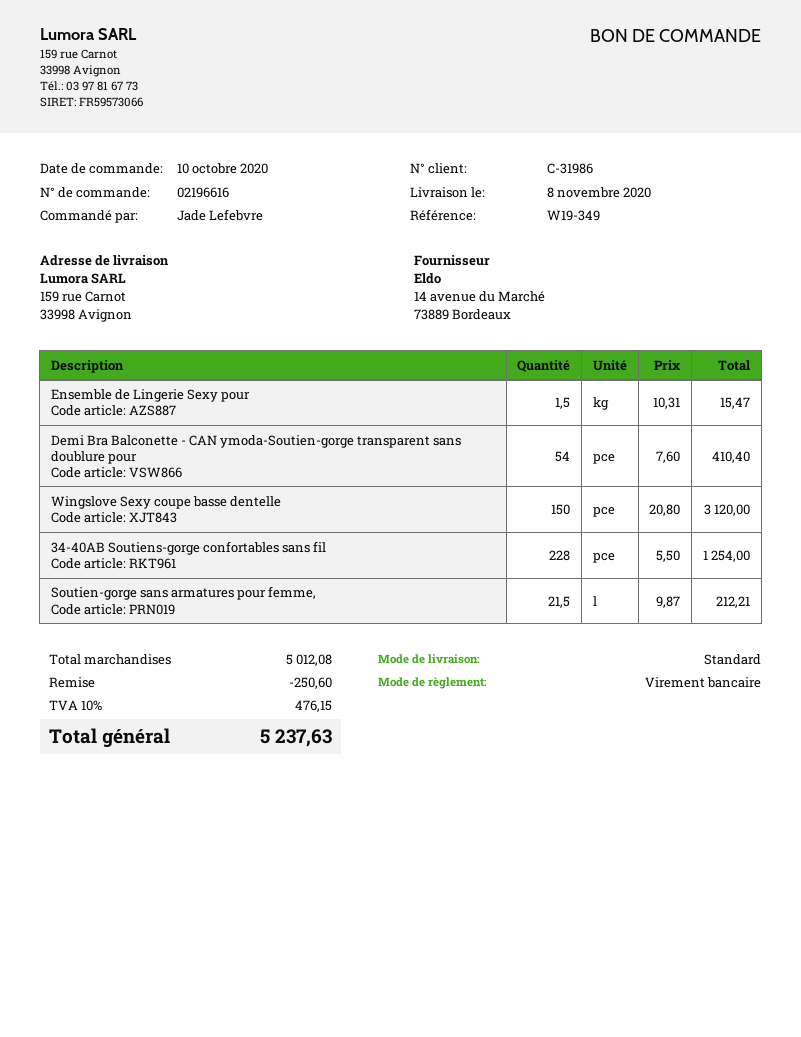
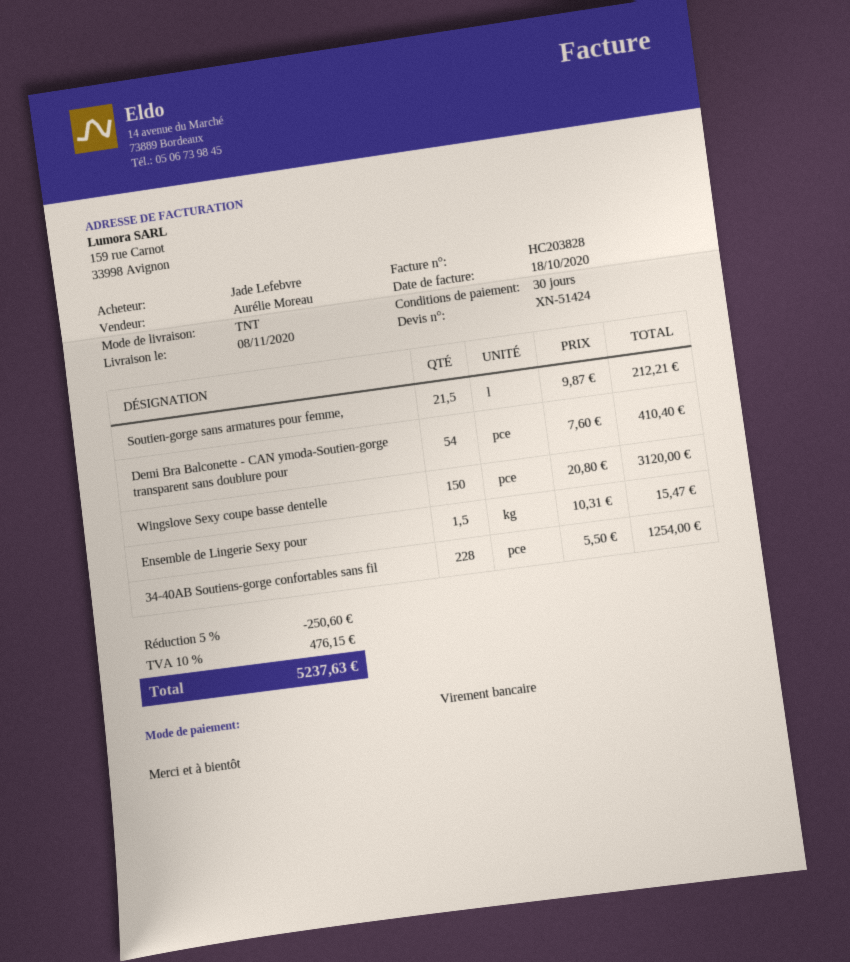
shipping method: standard -> TNT

